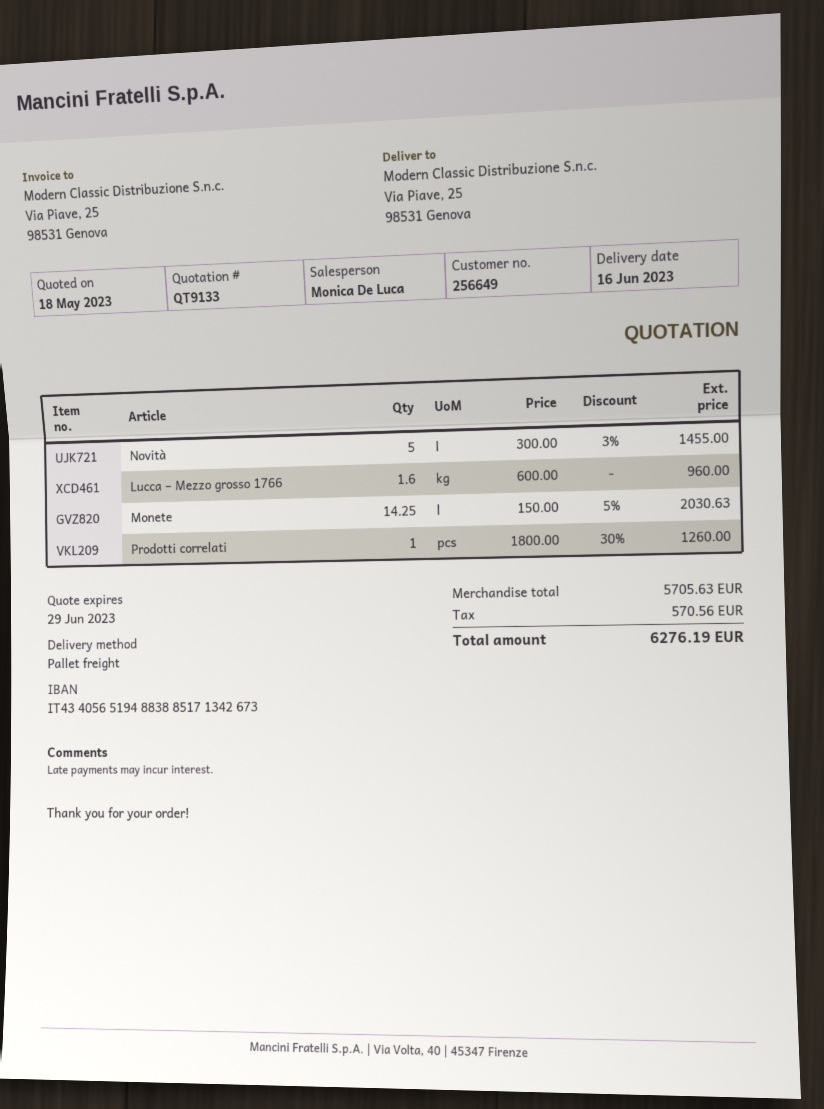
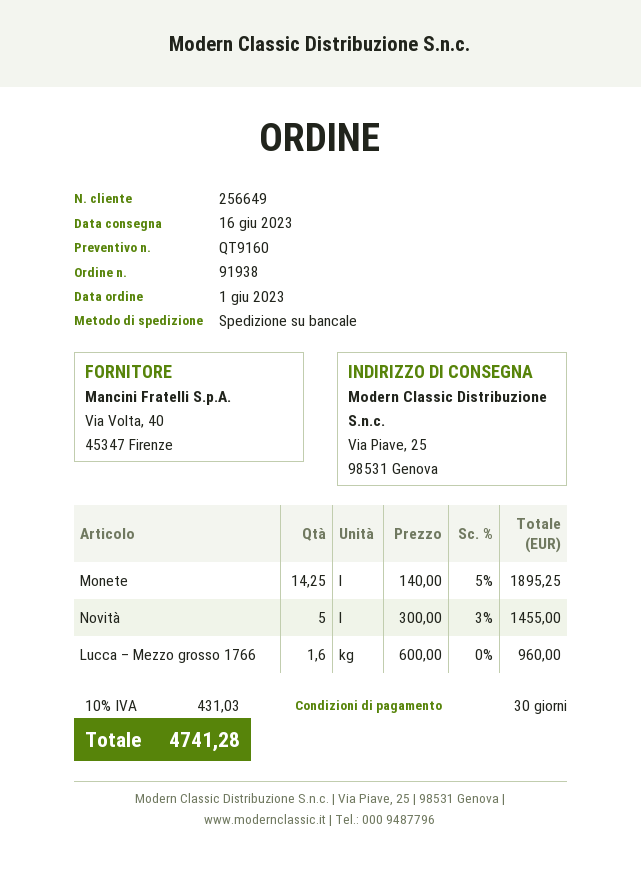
quote number: QT9133 -> QT9160
Monete: 14.25 x 150.00 - 5% = 2030.63 -> 14.25 x 140.00 - 5% = 1895.25
Prodotti correlati: 1 x 1800.00 - 30% = 1260.00 -> none
tax: 570.56 -> 431.03
total: 6276.19 -> 4741.28

